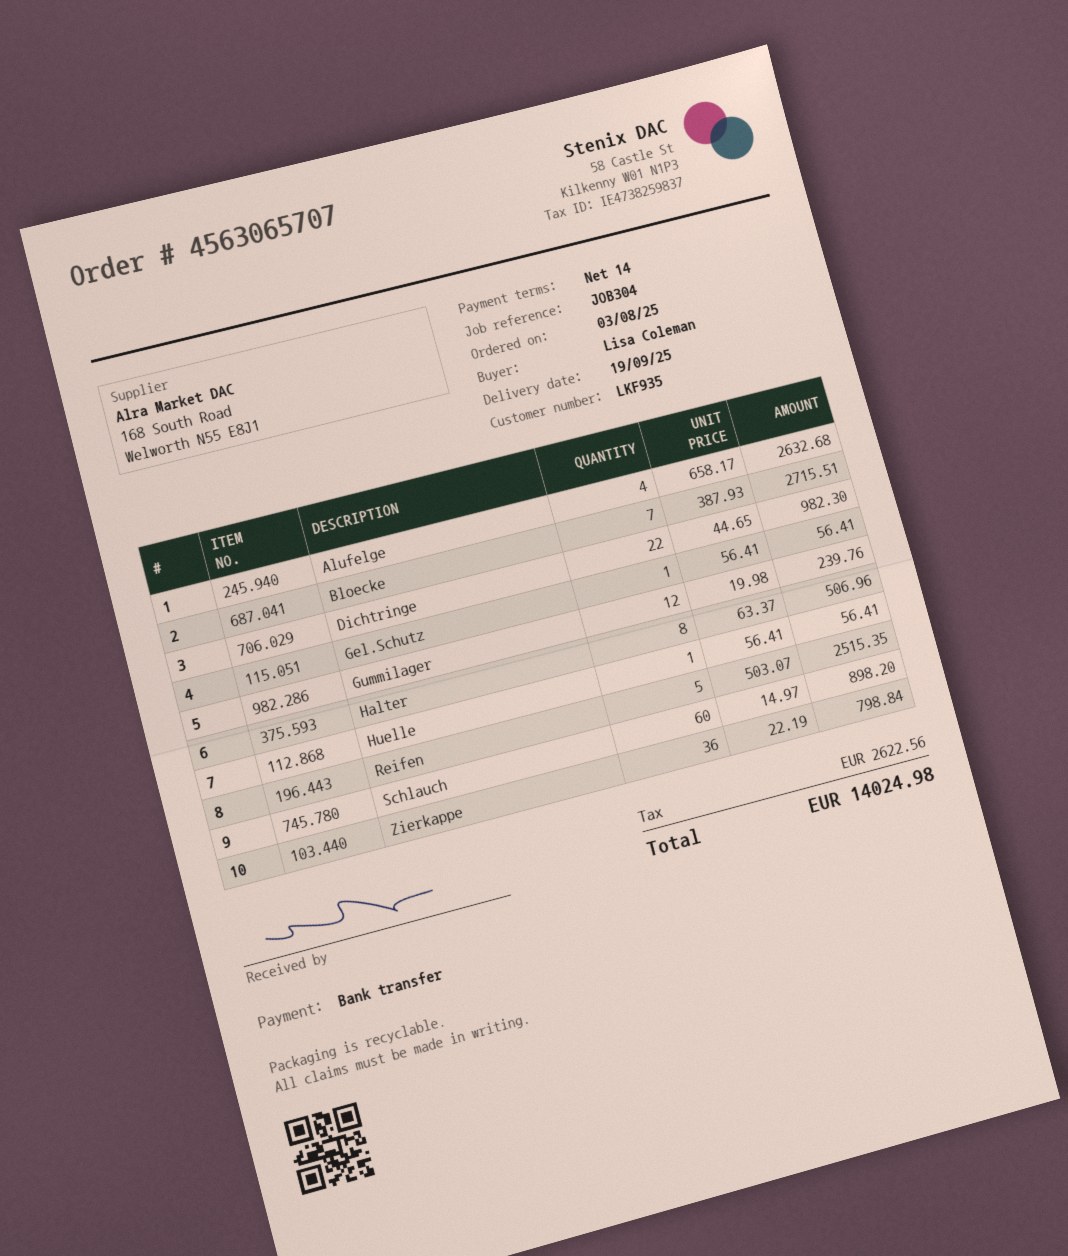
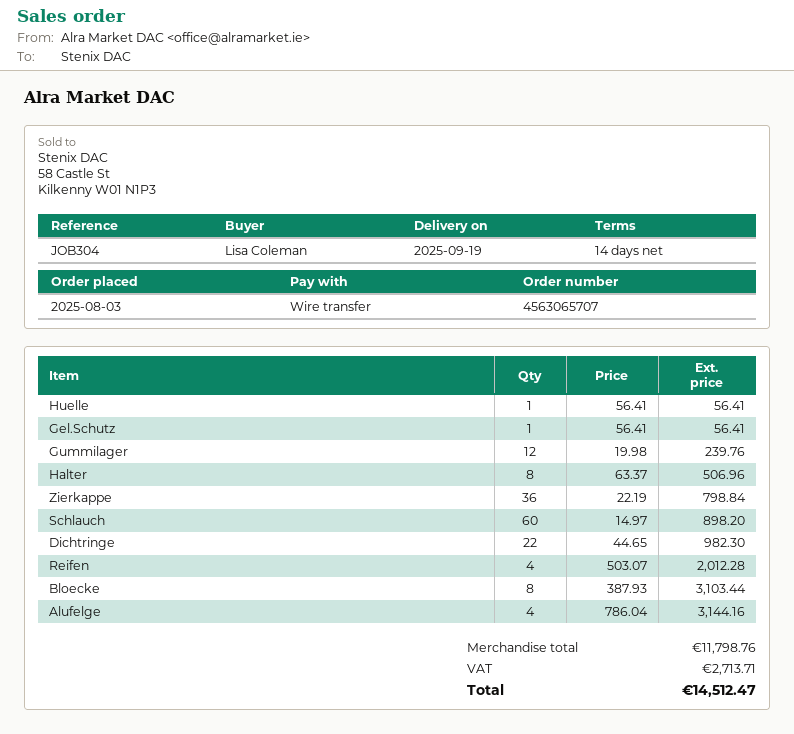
Alufelge: 4 x 658.17 = 2632.68 -> 4 x 786.04 = 3144.16
Bloecke: 7 x 387.93 = 2715.51 -> 8 x 387.93 = 3103.44
Reifen: 5 x 503.07 = 2515.35 -> 4 x 503.07 = 2012.28
tax: 2622.56 -> 2713.71
total: 14024.98 -> 14512.47

